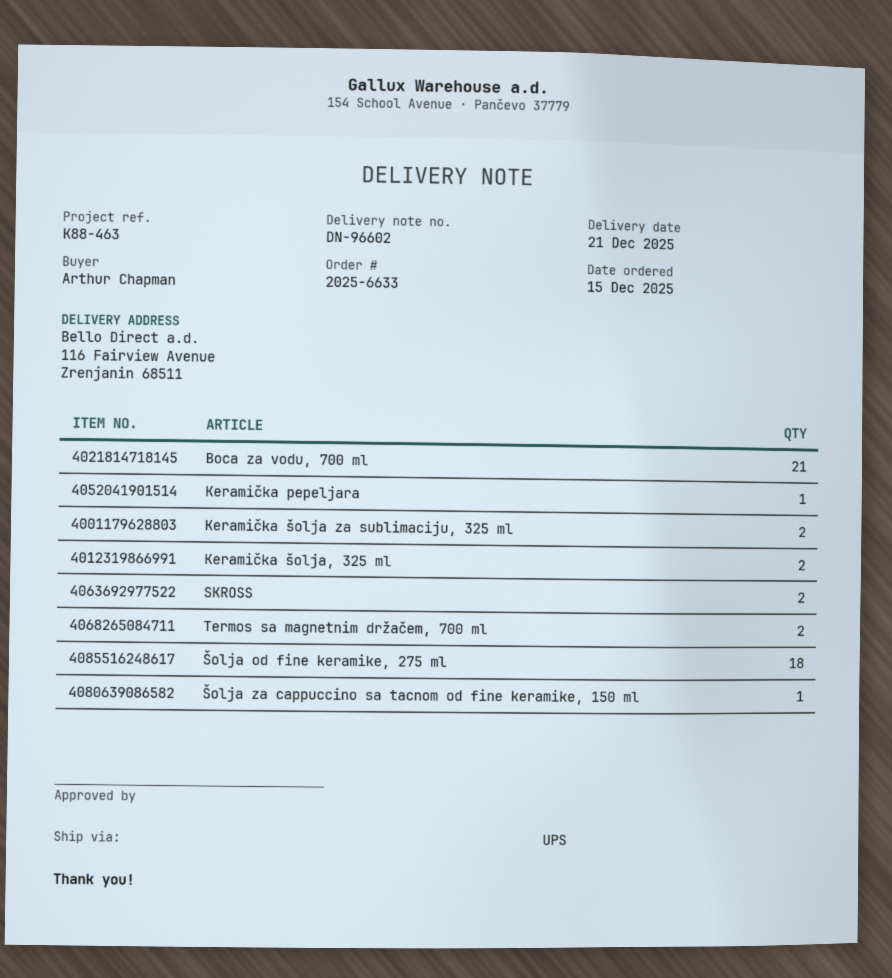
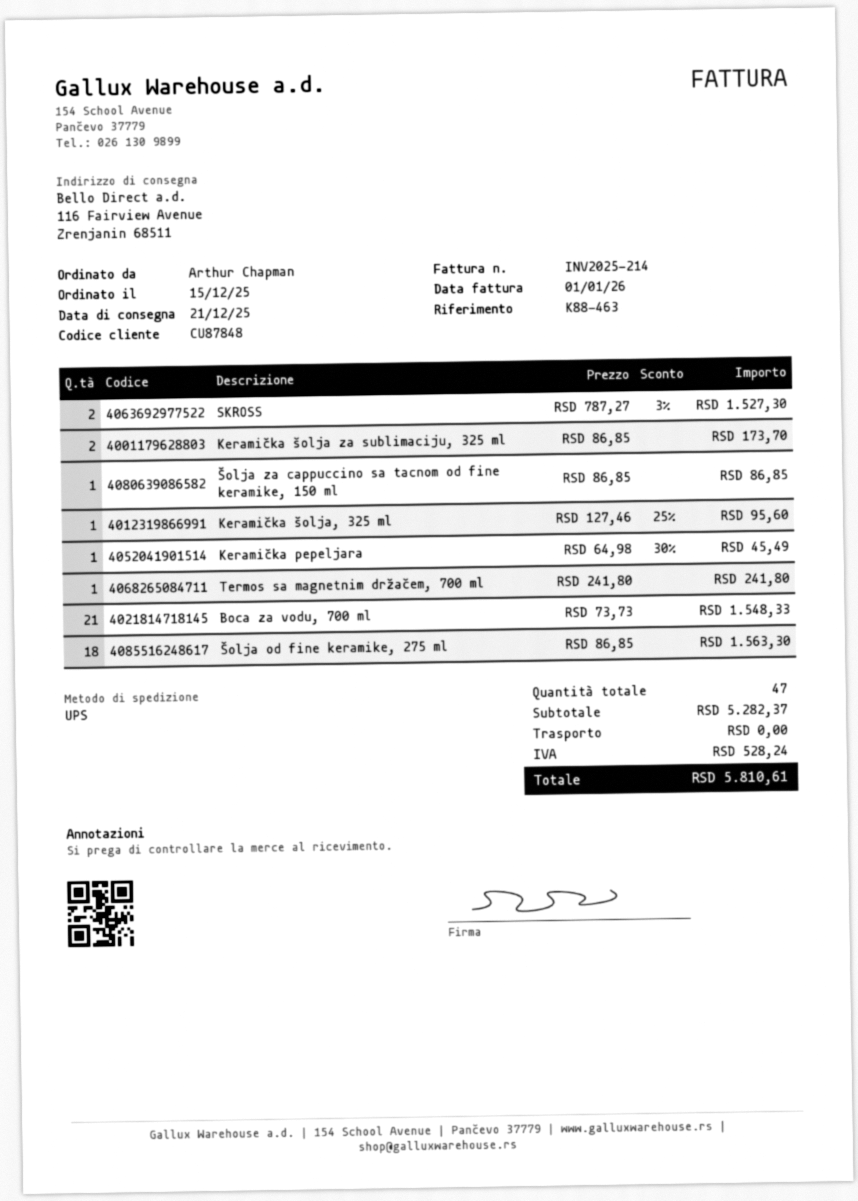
Keramička šolja, 325 ml: 2 -> 1
Termos sa magnetnim držačem, 700 ml: 2 -> 1

